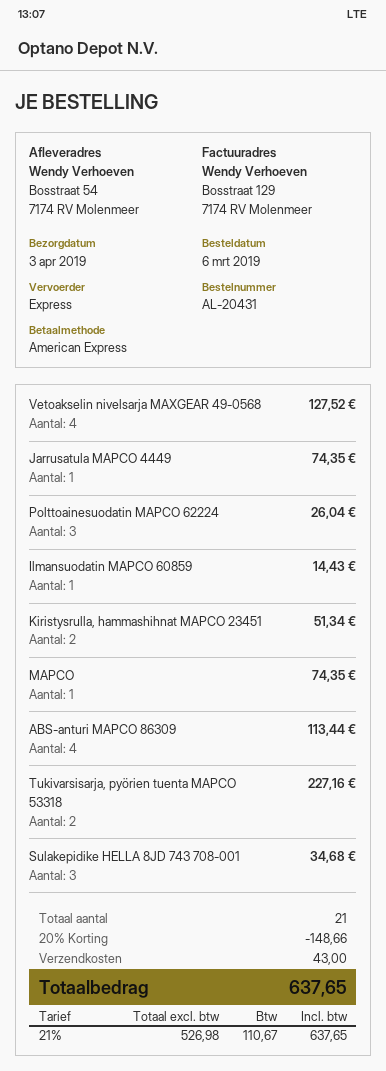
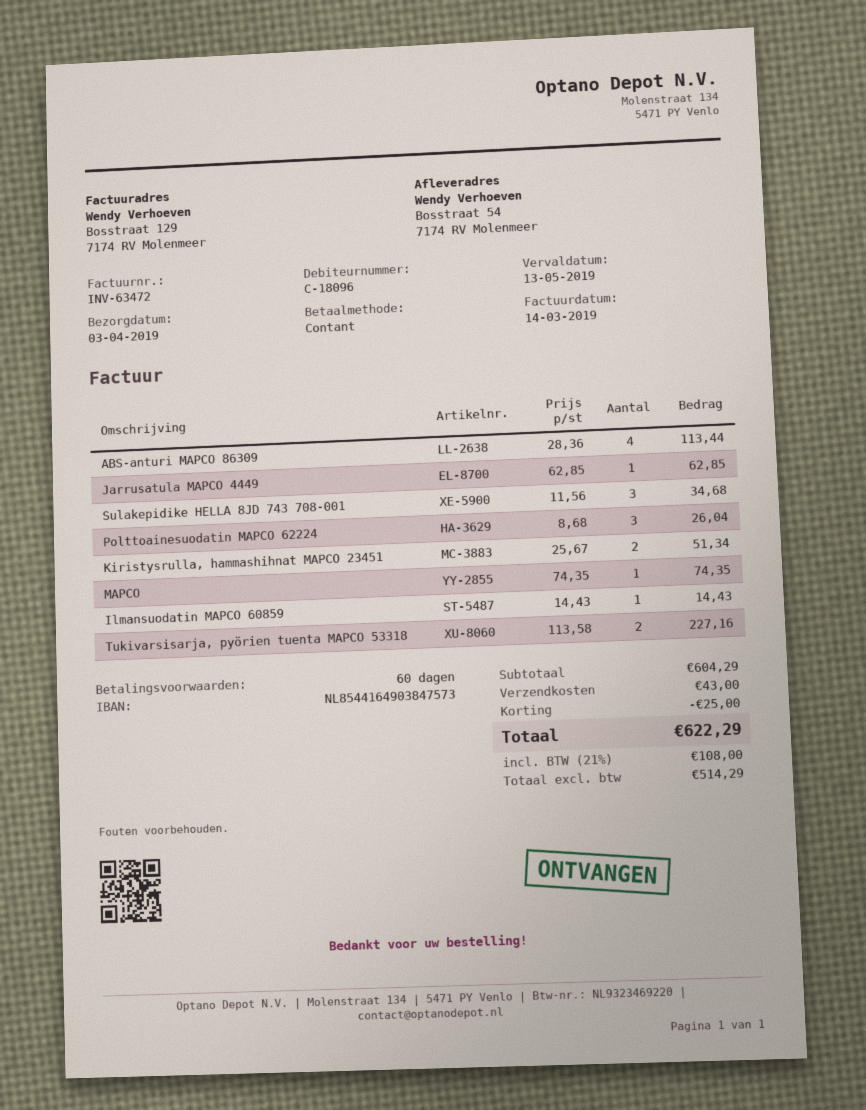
payment method: American Express -> cash
Vetoakselin nivelsarja MAXGEAR 49-0568: 4 for 127.52 -> none
Jarrusatula MAPCO 4449: 1 for 74.35 -> 1 for 62.85
discount: 148.66 -> 25.00
net: 526.98 -> 514.29
tax: 21% = 110.67 -> 21% = 108.00
total: 637.65 -> 622.29

